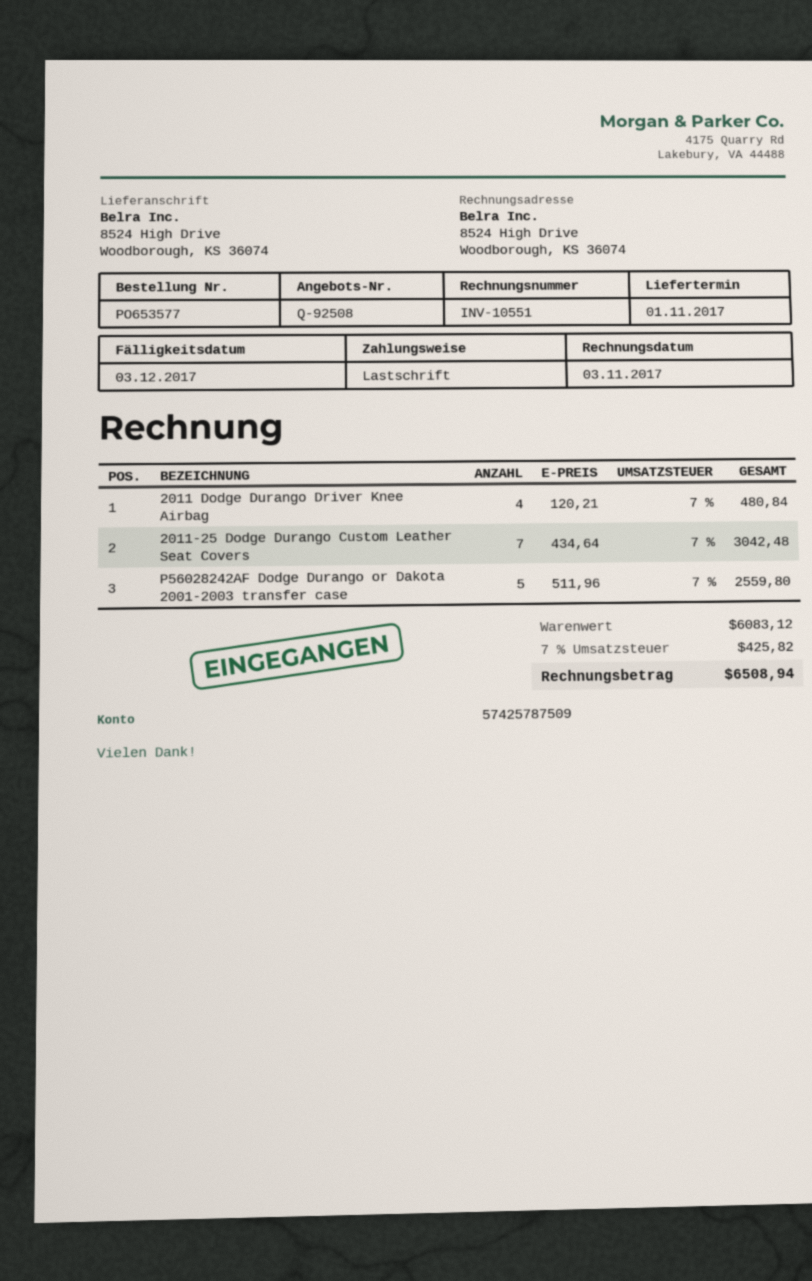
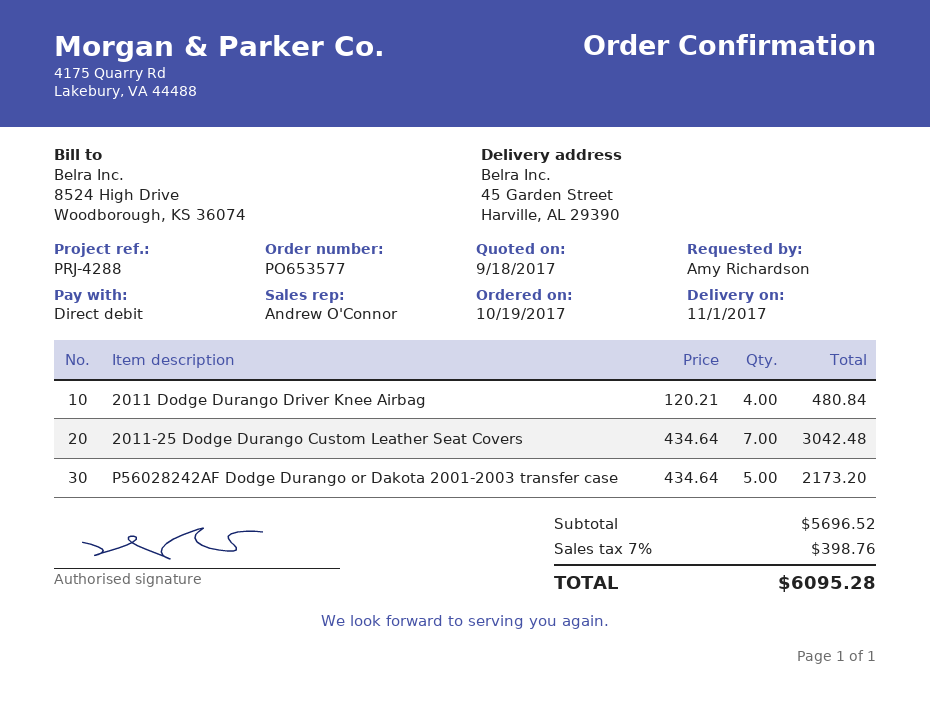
ship to: 8524 High Drive, Woodborough, KS 36074 -> 45 Garden Street, Harville, AL 29390
P56028242AF Dodge Durango or Dakota 2001-2003 transfer case: 5 x 511.96 = 2559.80 -> 5 x 434.64 = 2173.20
subtotal: 6083.12 -> 5696.52
tax: 7% = 425.82 -> 7% = 398.76
total: 6508.94 -> 6095.28

